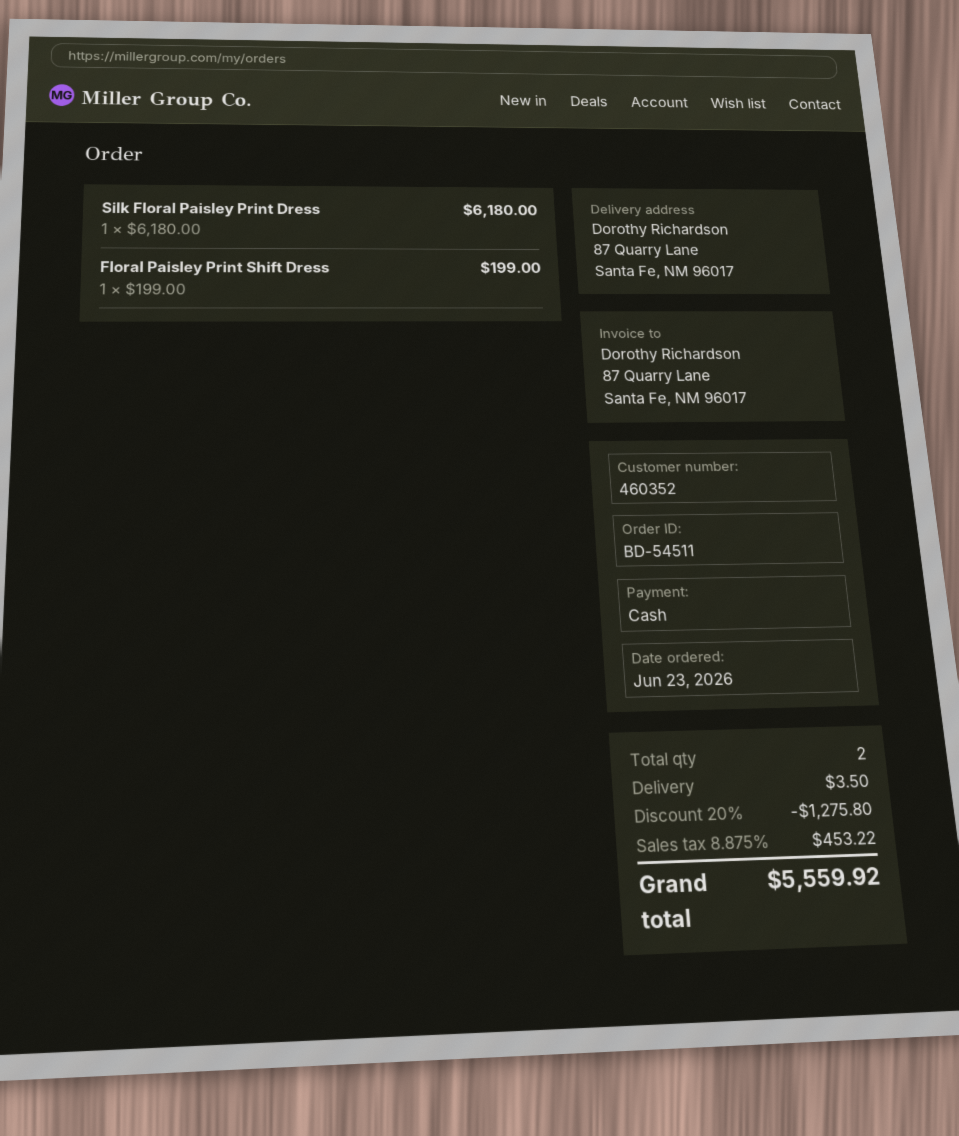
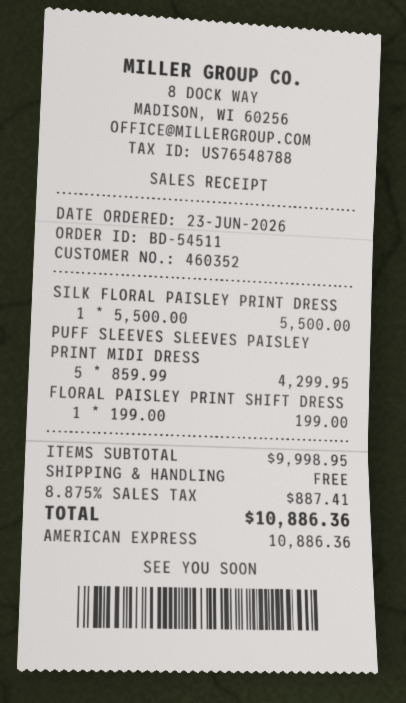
payment method: cash -> American Express
Silk Floral Paisley Print Dress: 1 x 6180.00 = 6180.00 -> 1 x 5500.00 = 5500.00
PUFF SLEEVES SLEEVES PAISLEY PRINT MIDI DRESS: none -> 5 x 859.99 = 4299.95
discount: 20% = 1275.80 -> none
shipping: 3.50 -> 0.00
tax: 8.875% = 453.22 -> 8.875% = 887.41
total: 5559.92 -> 10886.36

